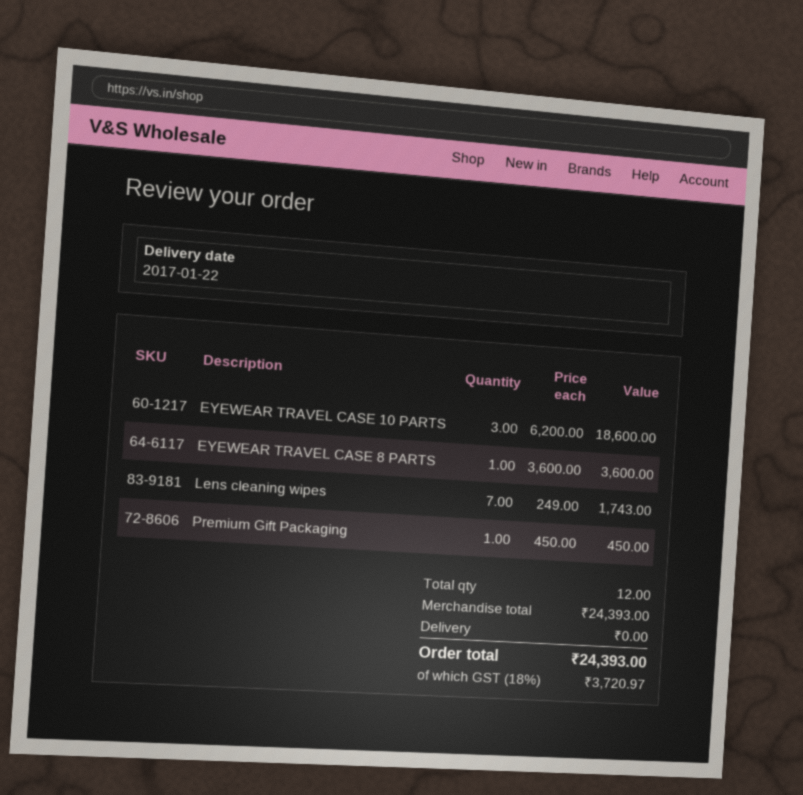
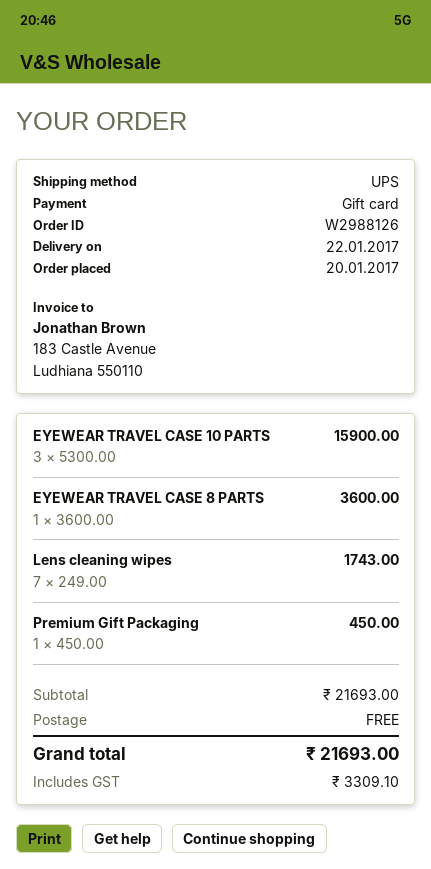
EYEWEAR TRAVEL CASE 10 PARTS: 3 x 6200.00 = 18600.00 -> 3 x 5300.00 = 15900.00
subtotal: 24393.00 -> 21693.00
tax: 3720.97 -> 3309.10
total: 24393.00 -> 21693.00

